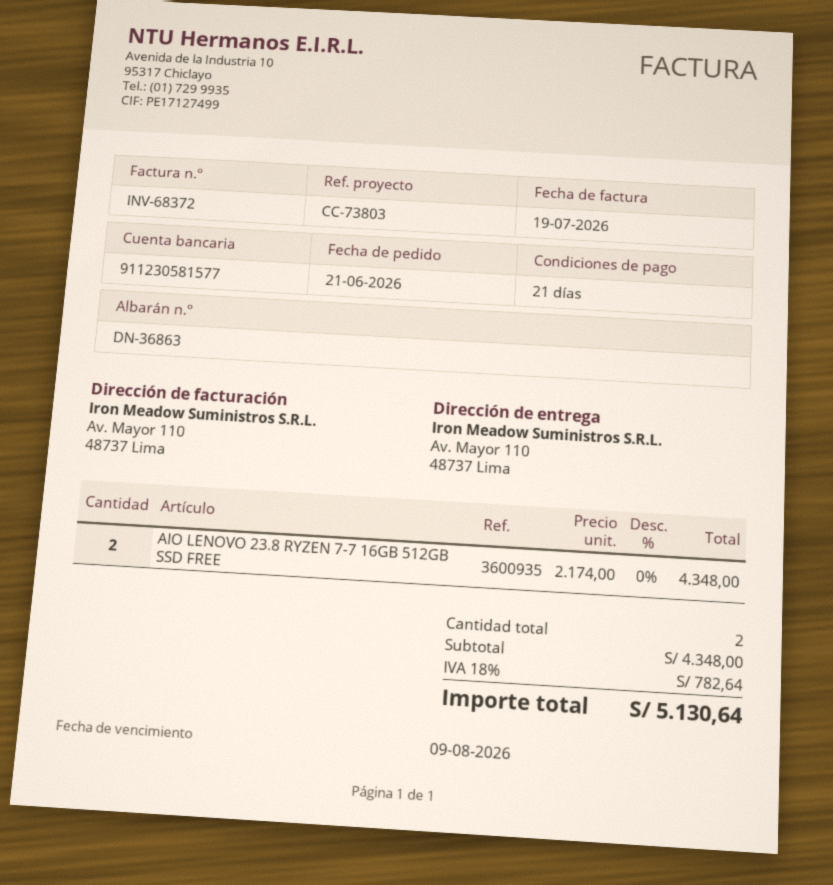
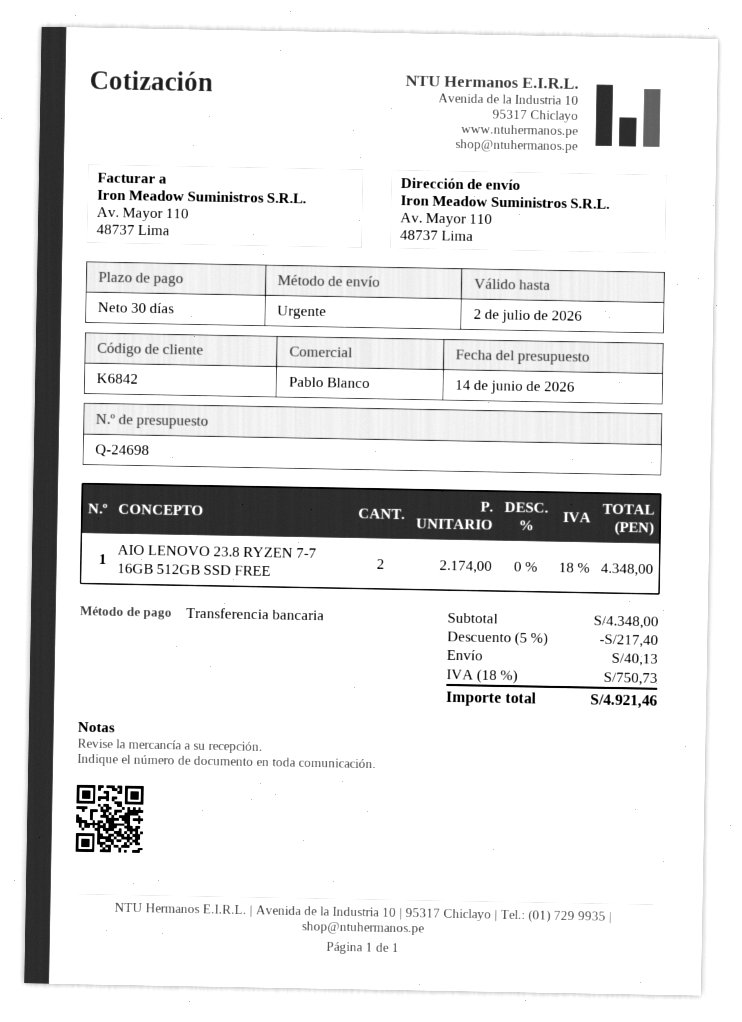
payment terms: 21 days -> 30 days
discount: none -> 5% = 217.40
shipping: none -> 40.13
tax: 18% = 782.64 -> 18% = 750.73
total: 5130.64 -> 4921.46

